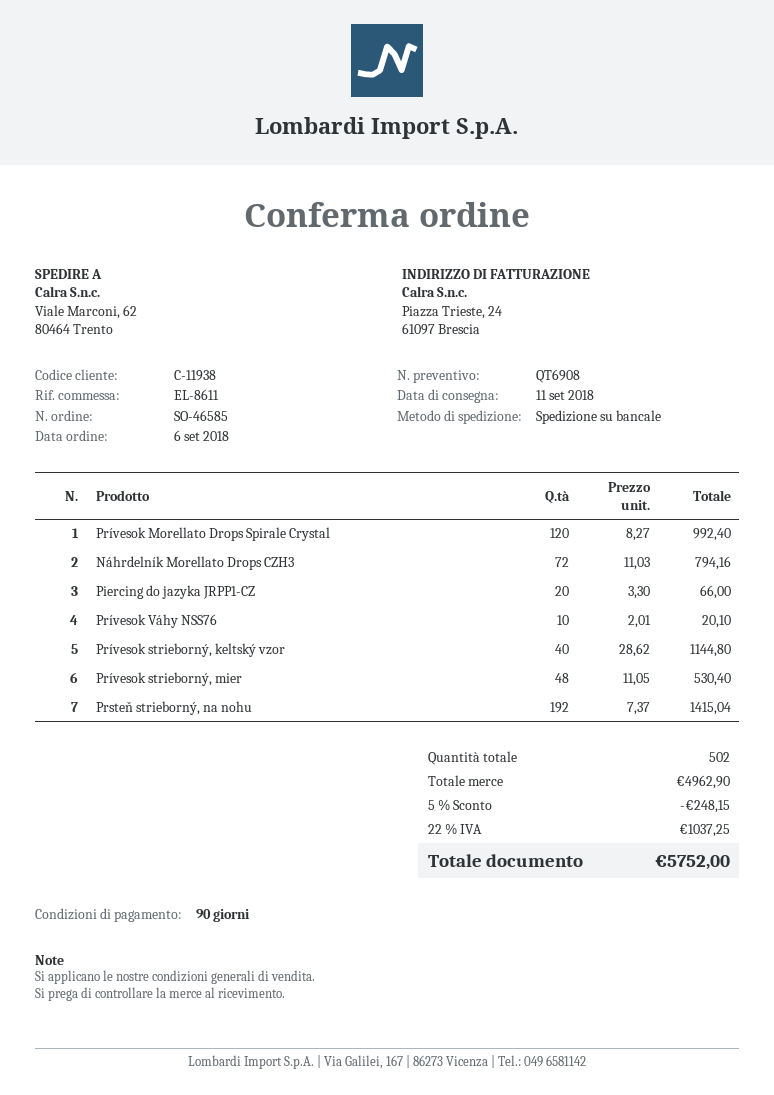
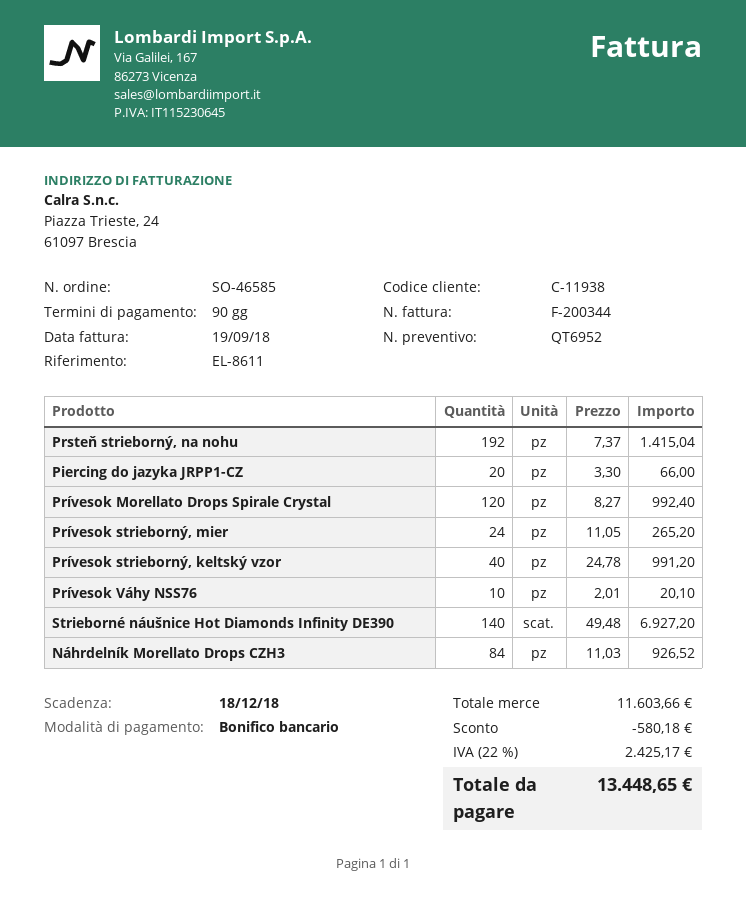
quote number: QT6908 -> QT6952
Náhrdelník Morellato Drops CZH3: 72 x 11.03 = 794.16 -> 84 x 11.03 = 926.52
Prívesok strieborný, keltský vzor: 40 x 28.62 = 1144.80 -> 40 x 24.78 = 991.20
Prívesok strieborný, mier: 48 x 11.05 = 530.40 -> 24 x 11.05 = 265.20
Strieborné náušnice Hot Diamonds Infinity DE390: none -> 140 x 49.48 = 6927.20
subtotal: 4962.90 -> 11603.66
discount: 248.15 -> 580.18
tax: 22% = 1037.25 -> 22% = 2425.17
total: 5752.00 -> 13448.65

